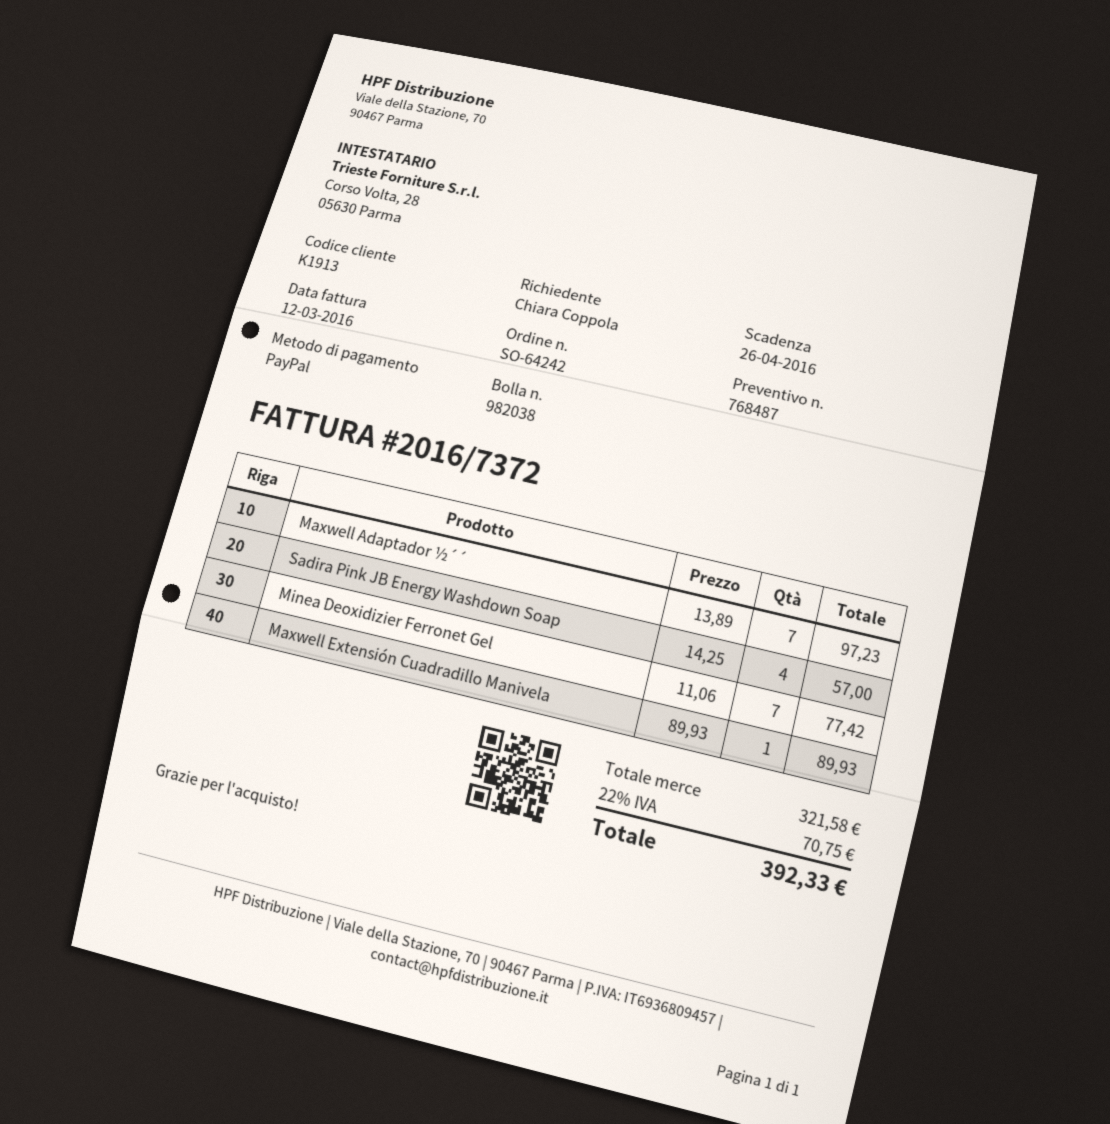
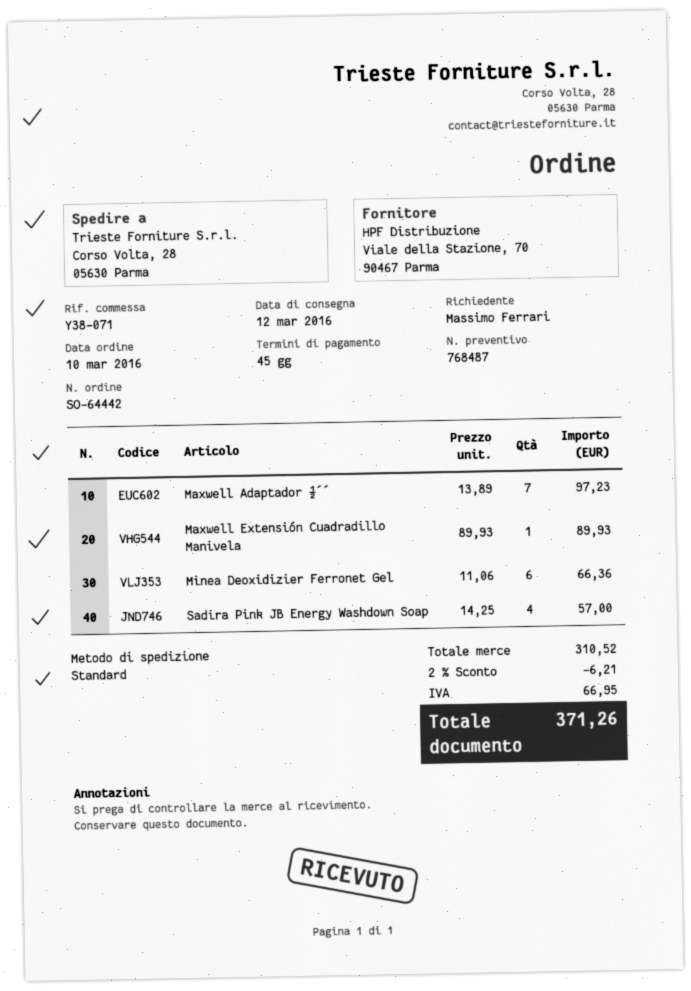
order number: SO-64242 -> SO-64442
ordered by: Chiara Coppola -> Massimo Ferrari
Minea Deoxidizier Ferronet Gel: 7 x 11.06 = 77.42 -> 6 x 11.06 = 66.36
subtotal: 321.58 -> 310.52
discount: none -> 2% = 6.21
tax: 70.75 -> 66.95
total: 392.33 -> 371.26

